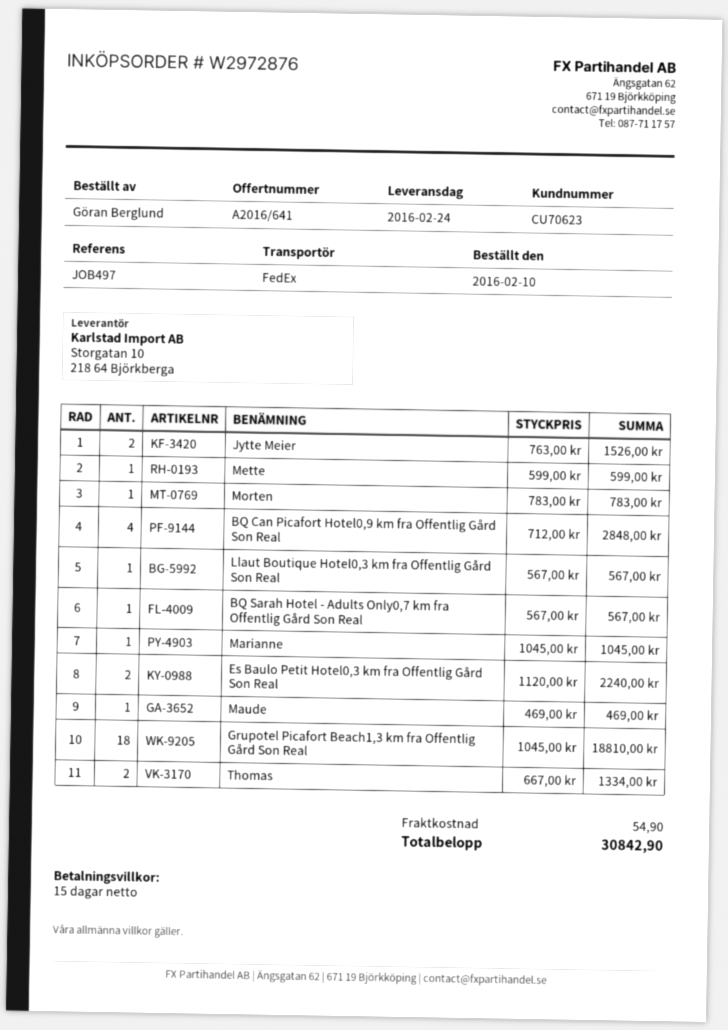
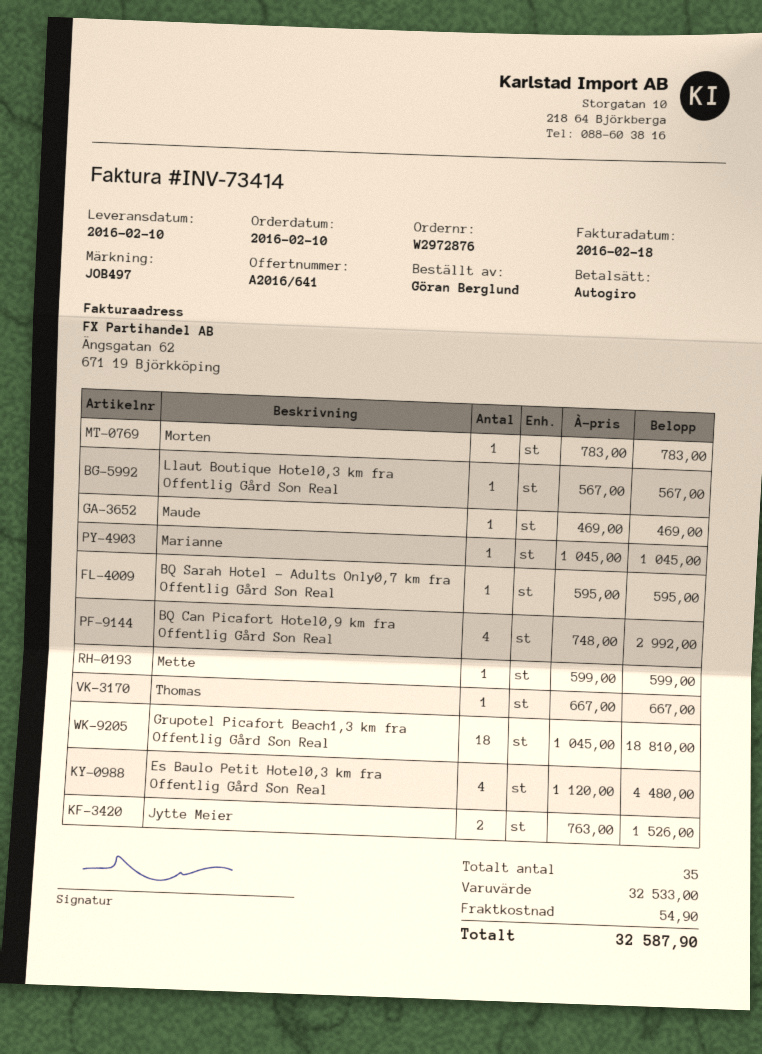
delivery date: 2016-02-24 -> 2016-02-10
BQ Can Picafort Hotel0,9 km fra Offentlig Gård Son Real: 4 x 712.00 = 2848.00 -> 4 x 748.00 = 2992.00
BQ Sarah Hotel - Adults Only0,7 km fra Offentlig Gård Son Real: 1 x 567.00 = 567.00 -> 1 x 595.00 = 595.00
Es Baulo Petit Hotel0,3 km fra Offentlig Gård Son Real: 2 x 1120.00 = 2240.00 -> 4 x 1120.00 = 4480.00
Thomas: 2 x 667.00 = 1334.00 -> 1 x 667.00 = 667.00
total: 30842.90 -> 32587.90

